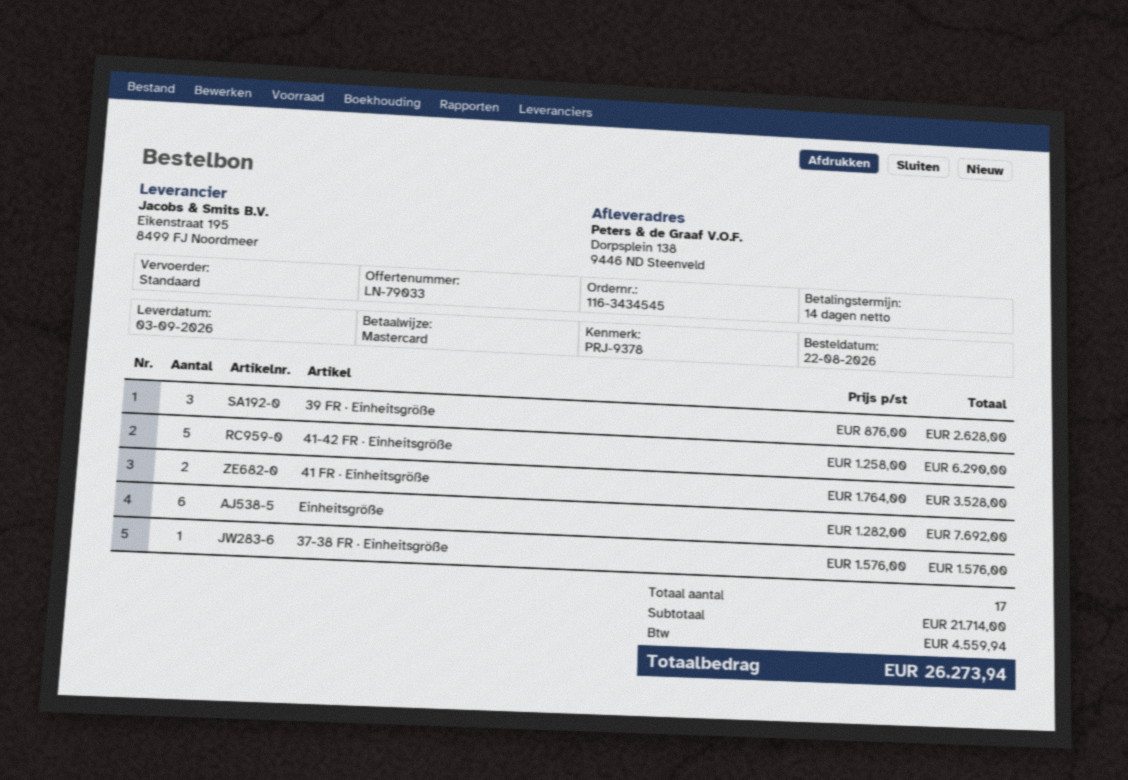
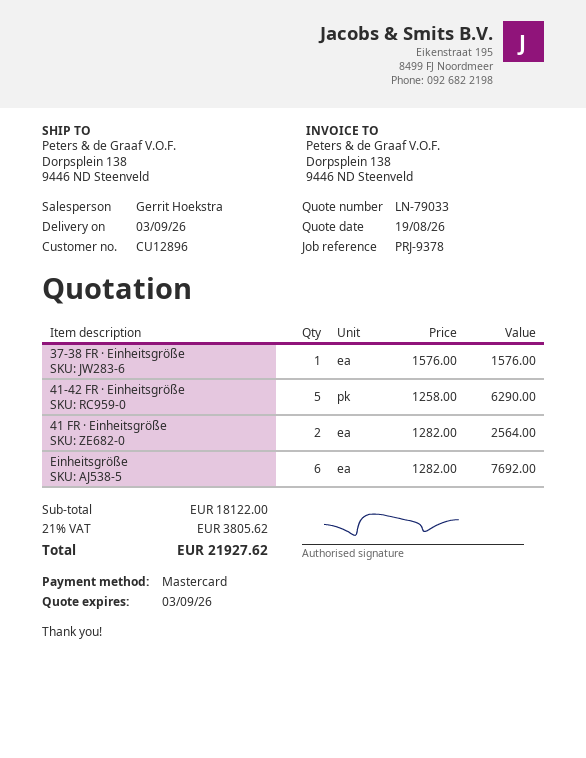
39 FR · Einheitsgröße: 3 x 876.00 = 2628.00 -> none
41 FR · Einheitsgröße: 2 x 1764.00 = 3528.00 -> 2 x 1282.00 = 2564.00
subtotal: 21714.00 -> 18122.00
tax: 4559.94 -> 3805.62
total: 26273.94 -> 21927.62

